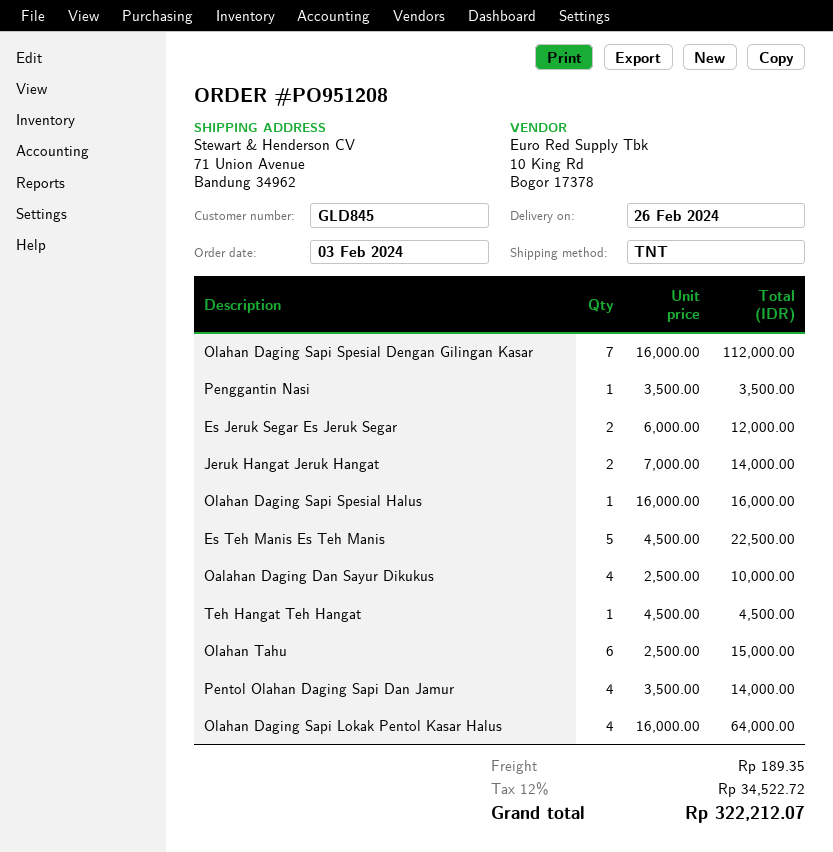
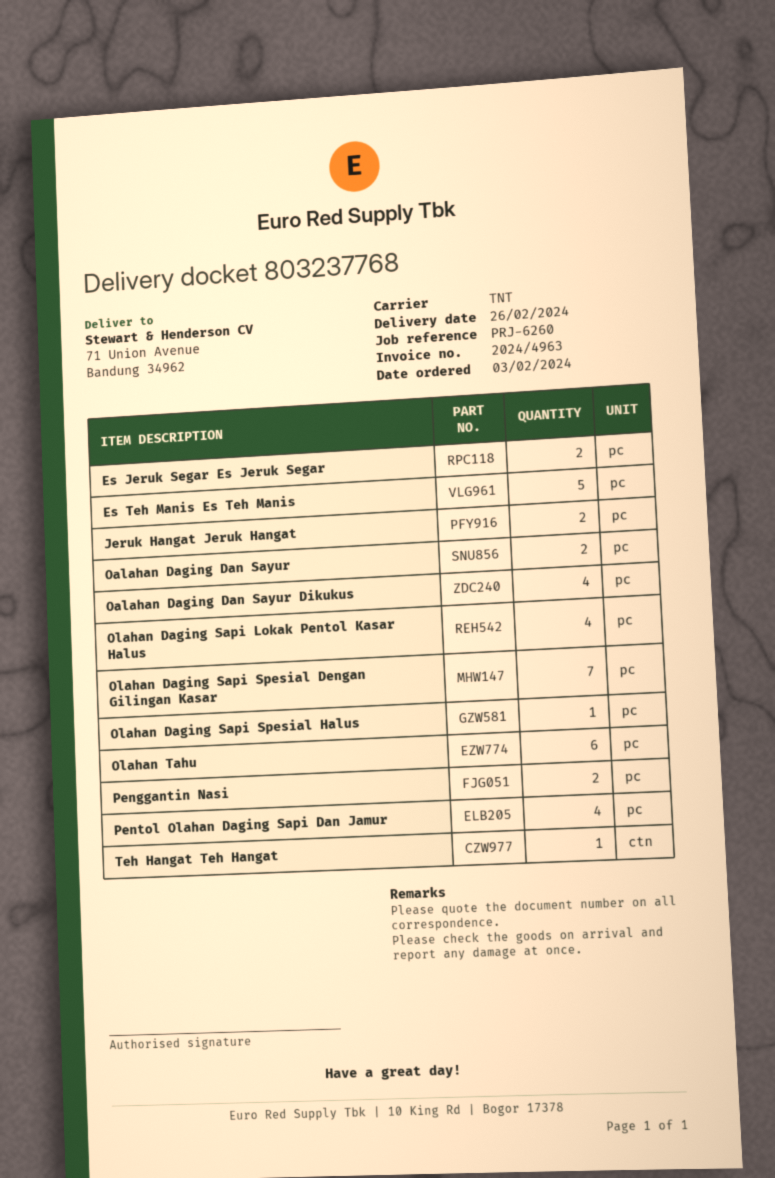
Penggantin Nasi: 1 -> 2
Oalahan Daging Dan Sayur: none -> 2

